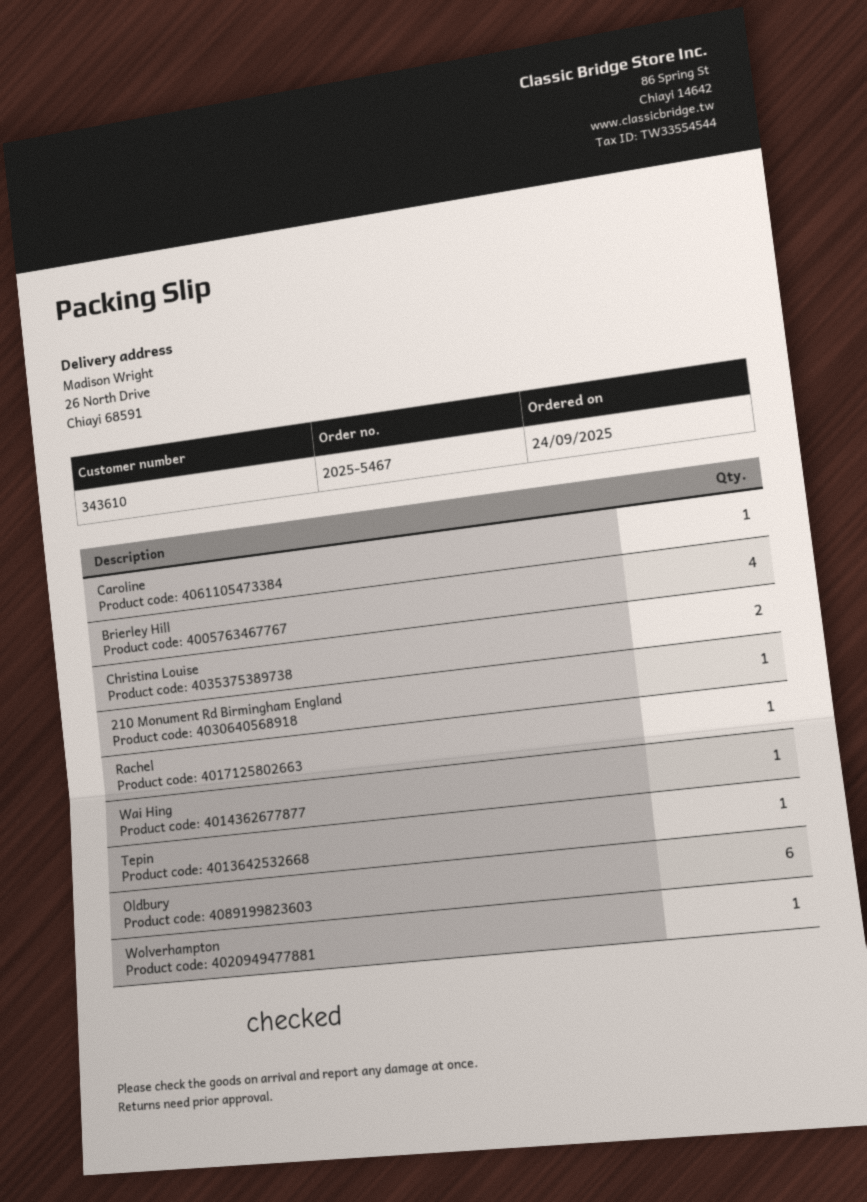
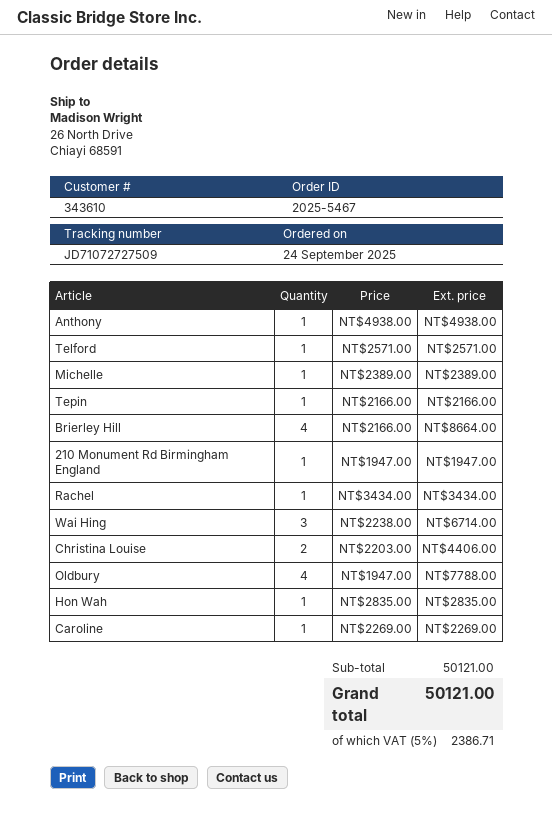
Wai Hing: 1 -> 3
Oldbury: 6 -> 4
Wolverhampton: 1 -> none
Anthony: none -> 1
Telford: none -> 1
Michelle: none -> 1
Hon Wah: none -> 1

